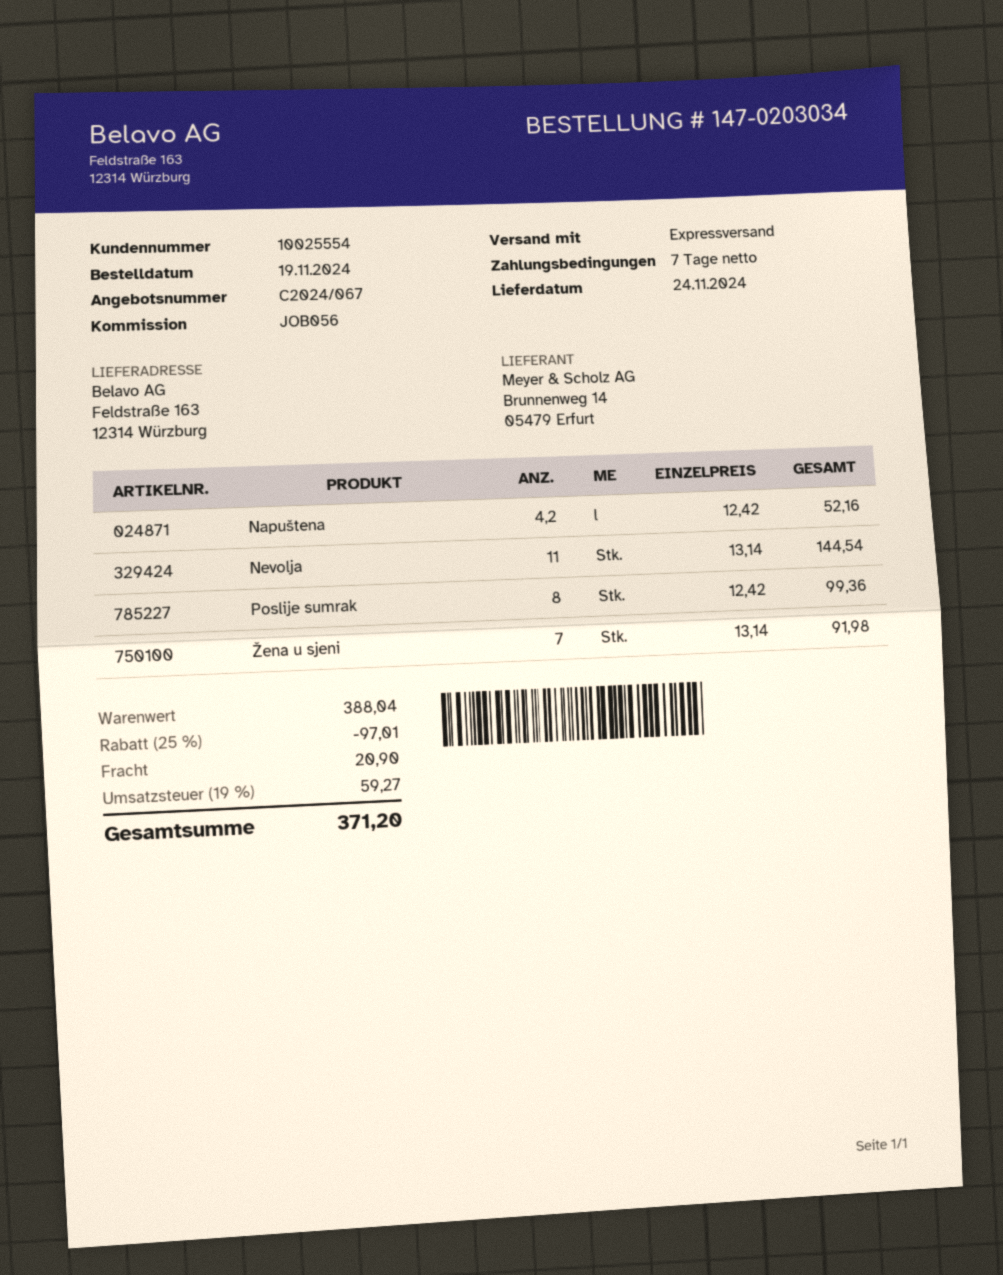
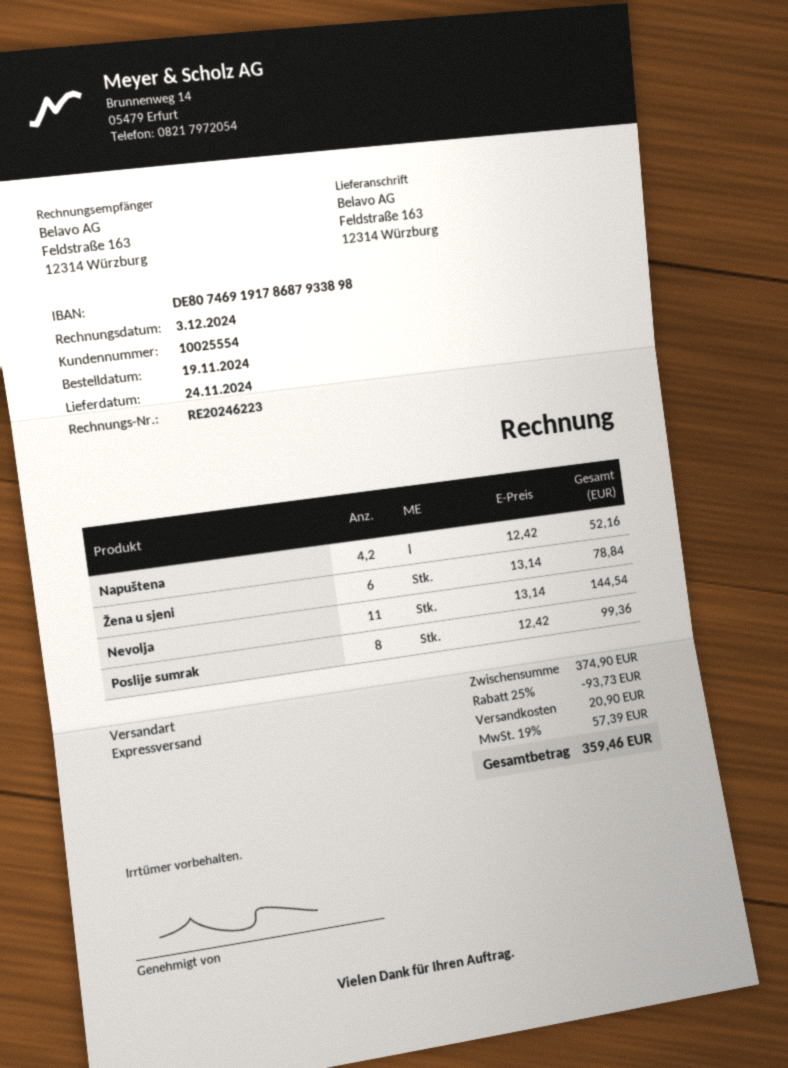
Žena u sjeni: 7 x 13.14 = 91.98 -> 6 x 13.14 = 78.84
subtotal: 388.04 -> 374.90
discount: 25% = 97.01 -> 25% = 93.73
tax: 19% = 59.27 -> 19% = 57.39
total: 371.20 -> 359.46

